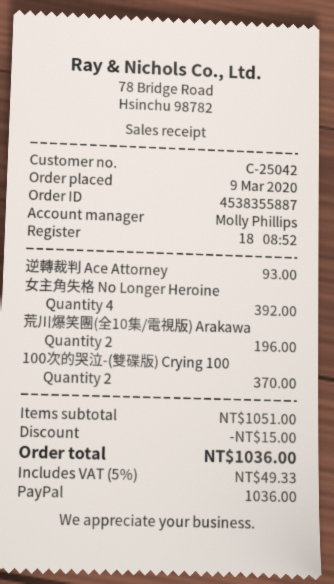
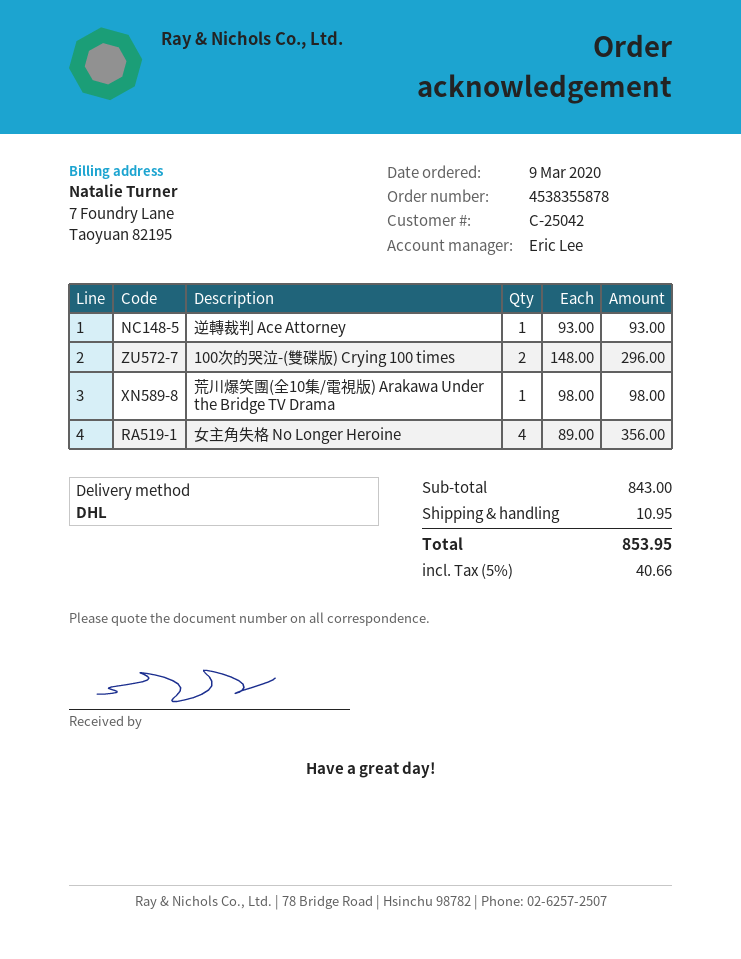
order number: 4538355887 -> 4538355878
sales rep: Molly Phillips -> Eric Lee
女主角失格 No Longer Heroine: 4 for 392.00 -> 4 for 356.00
荒川爆笑團(全10集/電視版) Arakawa: 2 for 196.00 -> 1 for 98.00
100次的哭泣-(雙碟版) Crying 100: 2 for 370.00 -> 2 for 296.00
subtotal: 1051.00 -> 843.00
discount: 15.00 -> none
shipping: none -> 10.95
tax: 5% = 49.33 -> 5% = 40.66
total: 1036.00 -> 853.95

